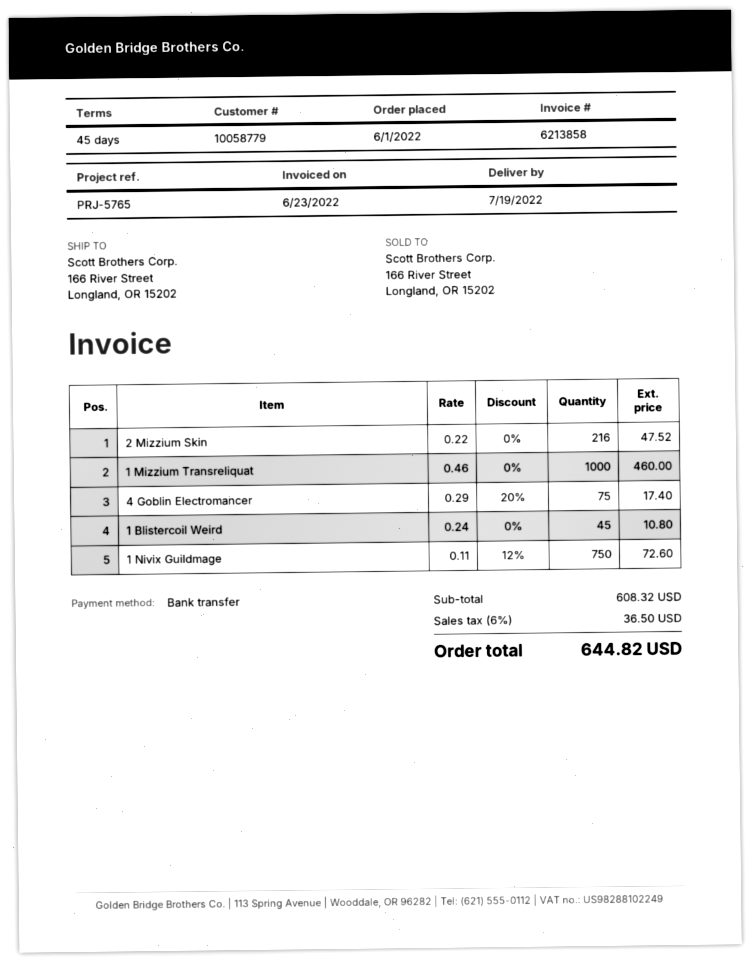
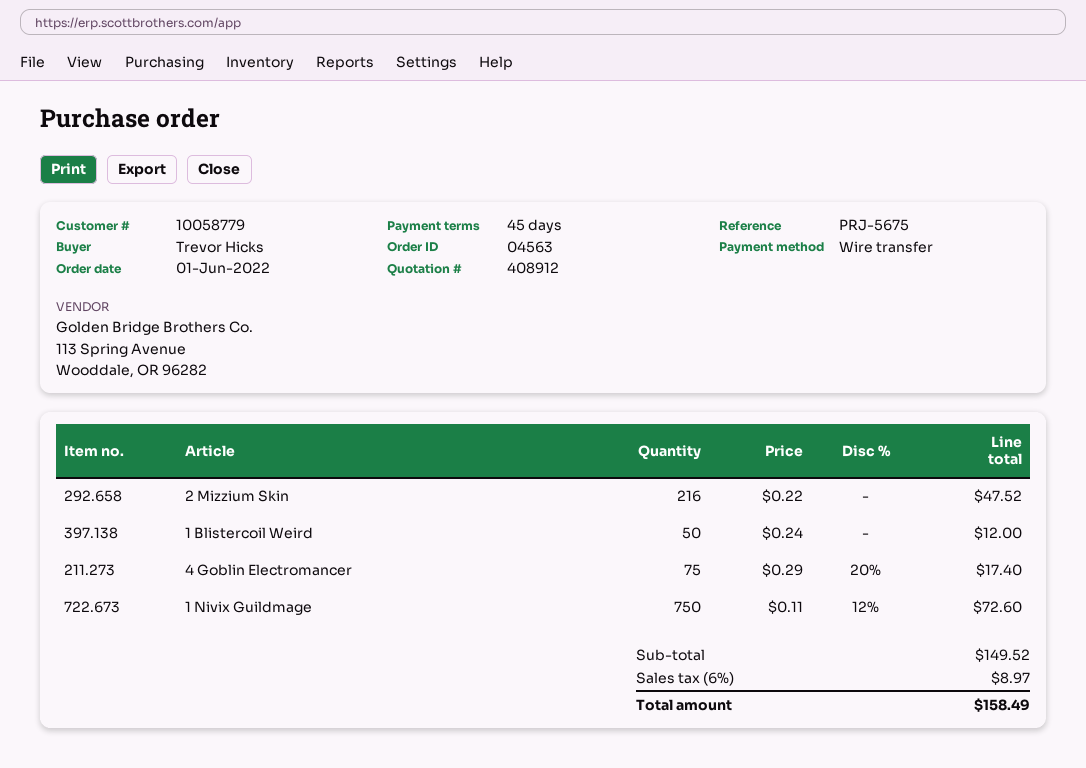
reference: PRJ-5765 -> PRJ-5675
1 Mizzium Transreliquat: 1000 x 0.46 = 460.00 -> none
1 Blistercoil Weird: 45 x 0.24 = 10.80 -> 50 x 0.24 = 12.00
subtotal: 608.32 -> 149.52
tax: 6% = 36.50 -> 6% = 8.97
total: 644.82 -> 158.49

